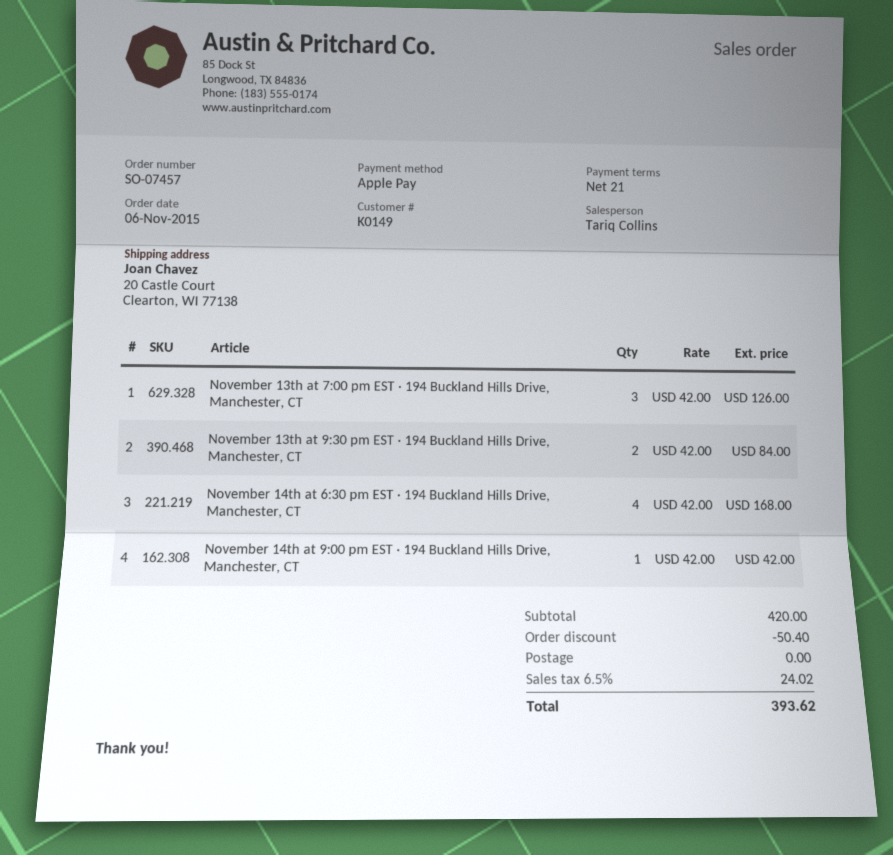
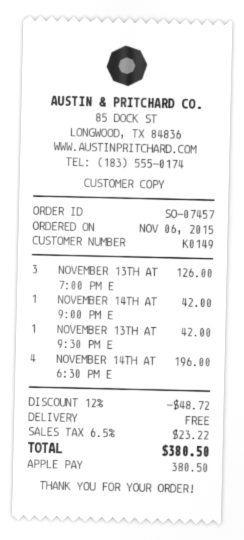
November 13th at 9:30 pm EST · 194 Buckland Hills Drive, Manchester, CT: 2 for 84.00 -> 1 for 42.00
November 14th at 6:30 pm EST · 194 Buckland Hills Drive, Manchester, CT: 4 for 168.00 -> 4 for 196.00
discount: 50.40 -> 48.72
tax: 6.5% = 24.02 -> 6.5% = 23.22
total: 393.62 -> 380.50

